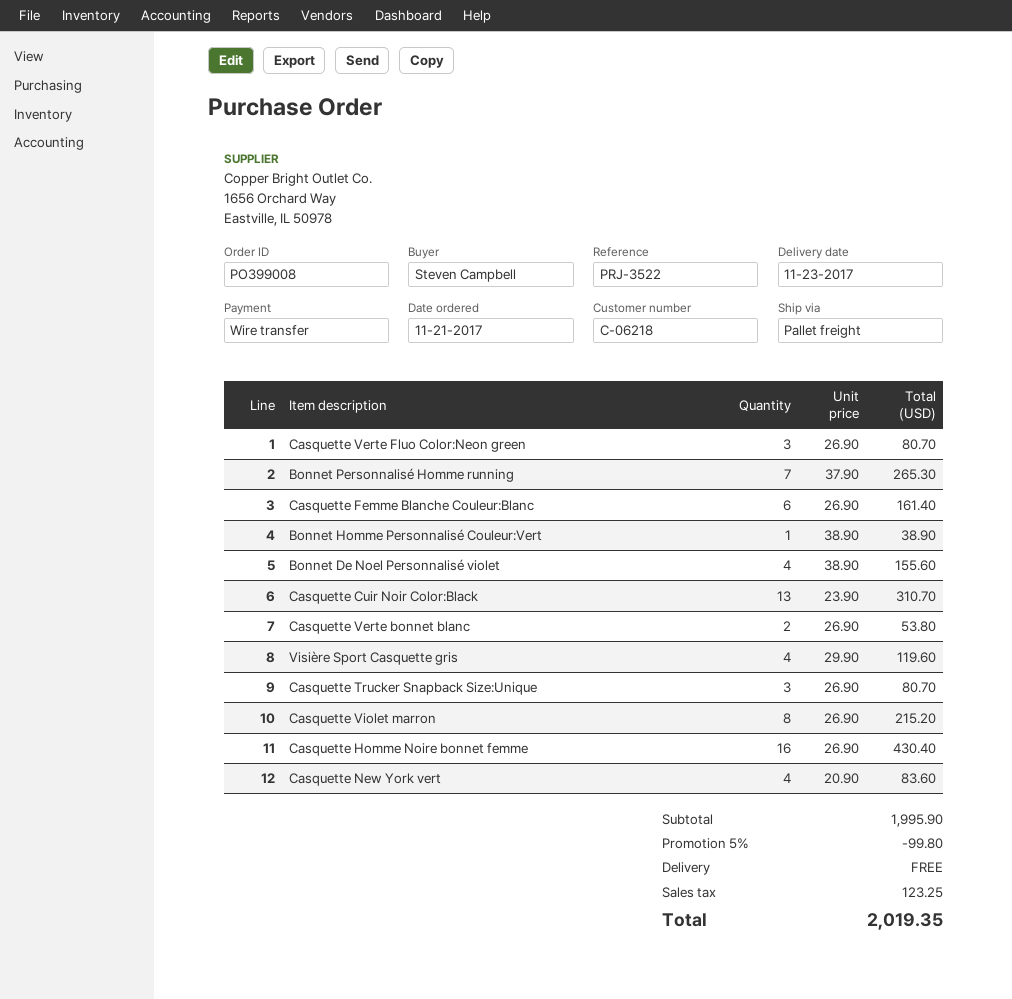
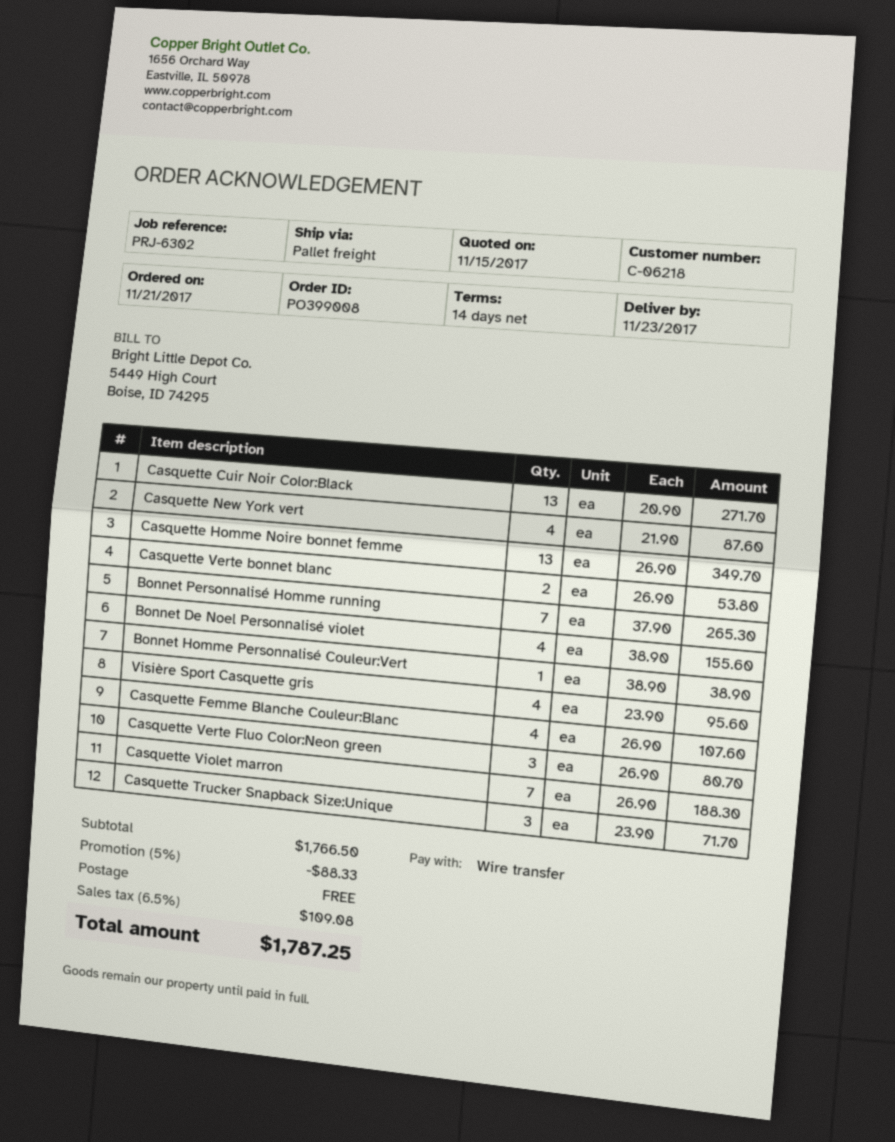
reference: PRJ-3522 -> PRJ-6302
Casquette Femme Blanche Couleur:Blanc: 6 x 26.90 = 161.40 -> 4 x 26.90 = 107.60
Casquette Cuir Noir Color:Black: 13 x 23.90 = 310.70 -> 13 x 20.90 = 271.70
Visière Sport Casquette gris: 4 x 29.90 = 119.60 -> 4 x 23.90 = 95.60
Casquette Trucker Snapback Size:Unique: 3 x 26.90 = 80.70 -> 3 x 23.90 = 71.70
Casquette Violet marron: 8 x 26.90 = 215.20 -> 7 x 26.90 = 188.30
Casquette Homme Noire bonnet femme: 16 x 26.90 = 430.40 -> 13 x 26.90 = 349.70
Casquette New York vert: 4 x 20.90 = 83.60 -> 4 x 21.90 = 87.60
subtotal: 1995.90 -> 1766.50
discount: 5% = 99.80 -> 5% = 88.33
tax: 123.25 -> 109.08
total: 2019.35 -> 1787.25

